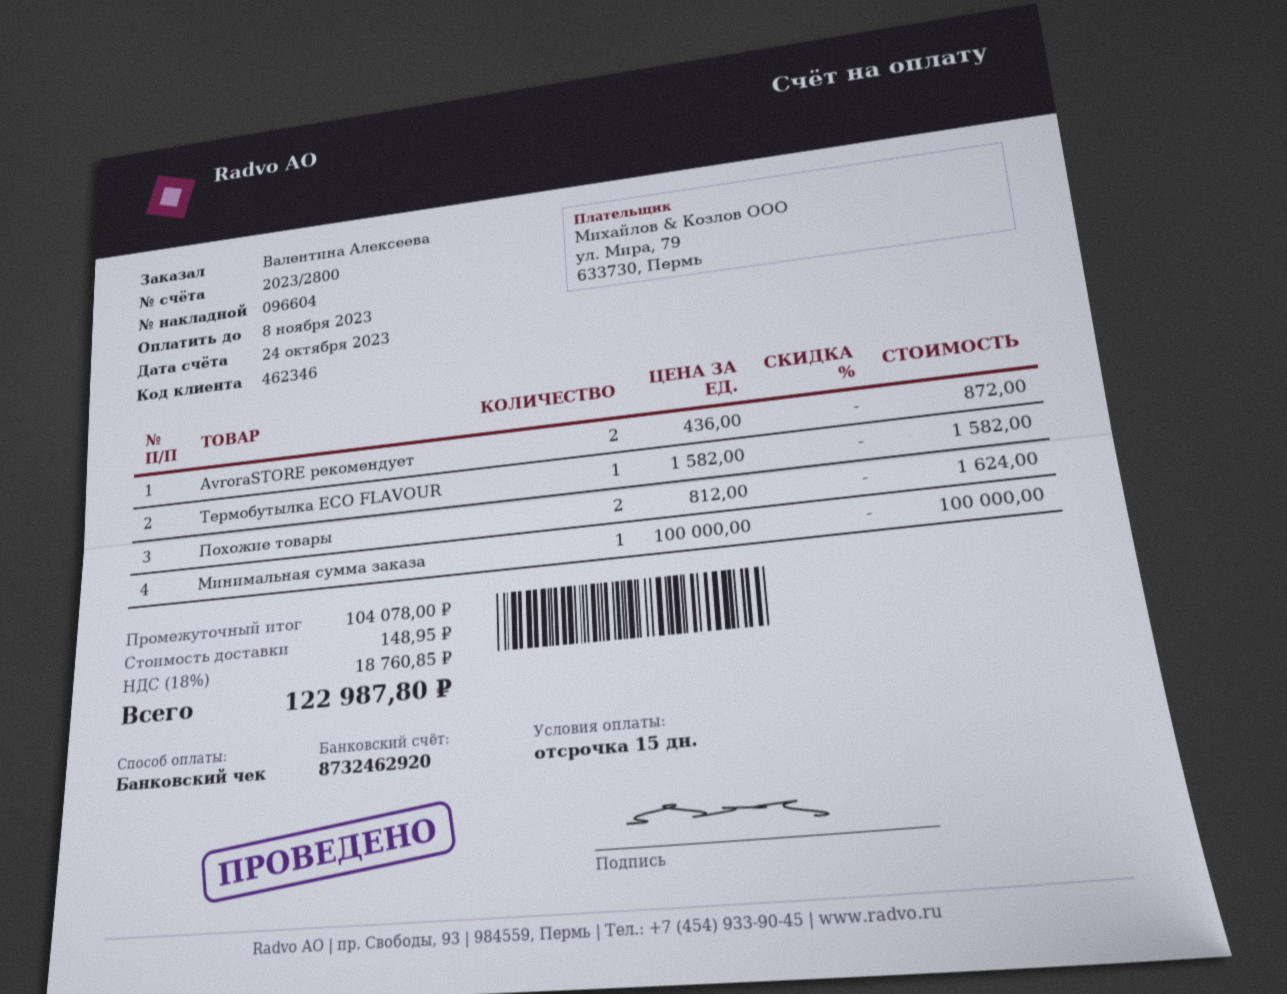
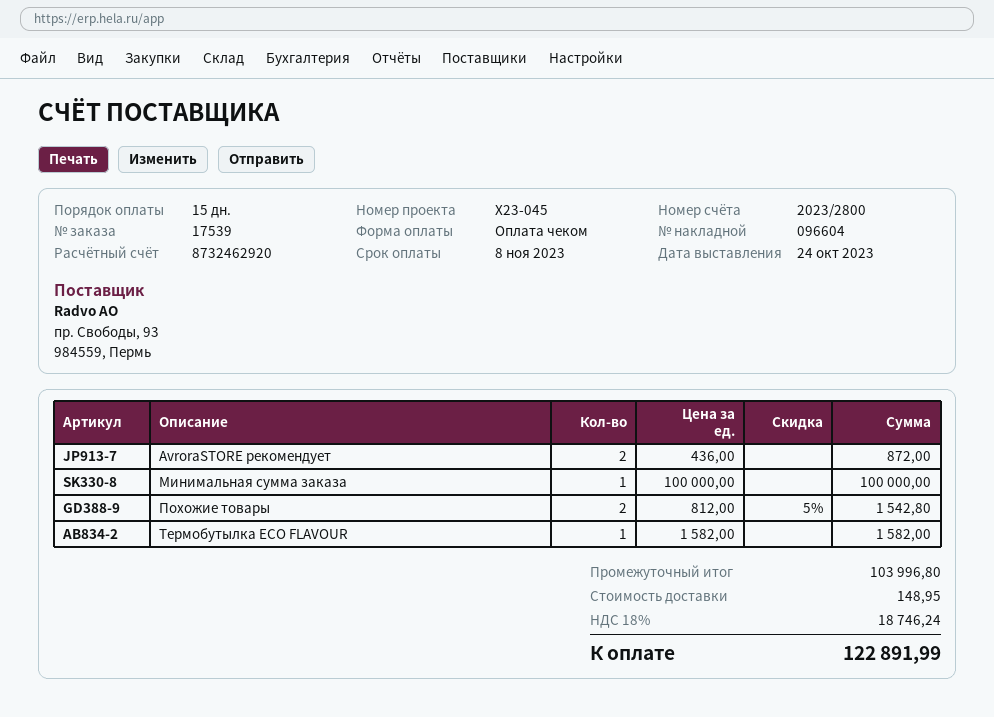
Похожие товары: 2 x 812.00 = 1624.00 -> 2 x 812.00 - 5% = 1542.80
subtotal: 104078.00 -> 103996.80
tax: 18% = 18760.85 -> 18% = 18746.24
total: 122987.80 -> 122891.99

